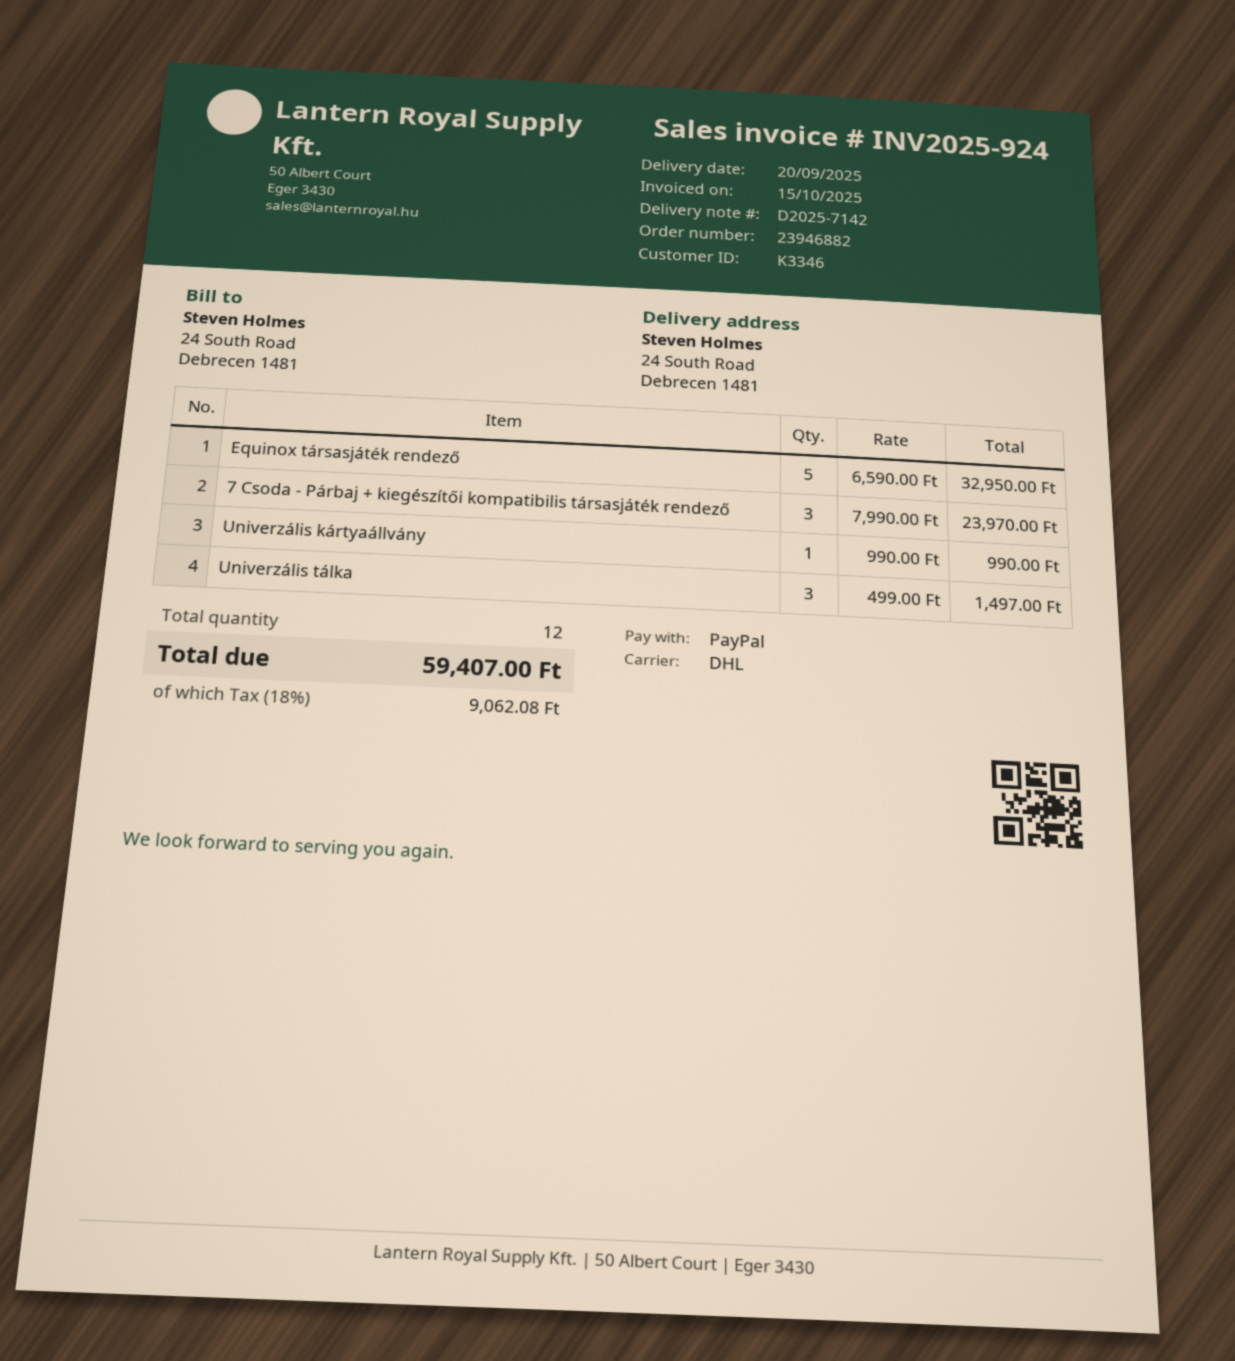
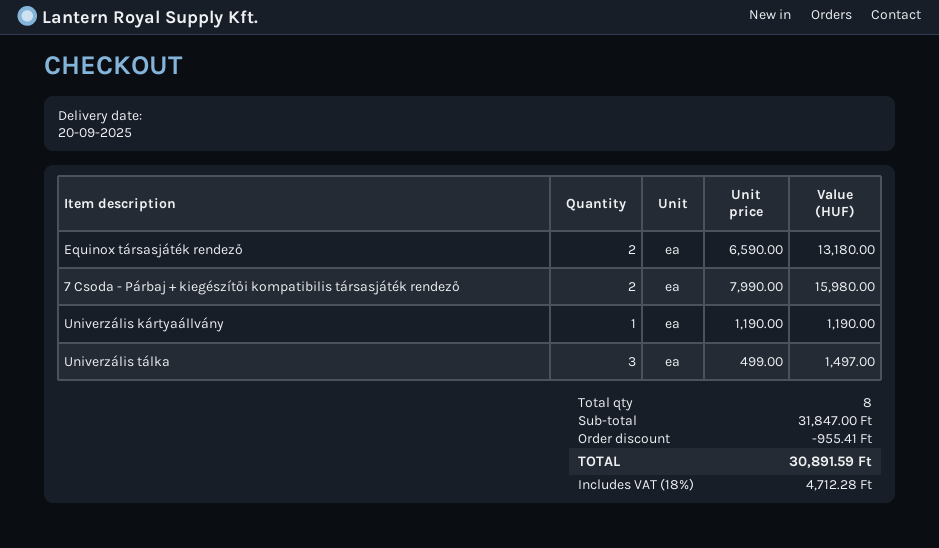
Equinox társasjáték rendező: 5 x 6590.00 = 32950.00 -> 2 x 6590.00 = 13180.00
7 Csoda - Párbaj + kiegészítői kompatibilis társasjáték rendező: 3 x 7990.00 = 23970.00 -> 2 x 7990.00 = 15980.00
Univerzális kártyaállvány: 1 x 990.00 = 990.00 -> 1 x 1190.00 = 1190.00
total quantity: 12 -> 8
discount: none -> 955.41
tax: 18% = 9062.08 -> 18% = 4712.28
total: 59407.00 -> 30891.59

